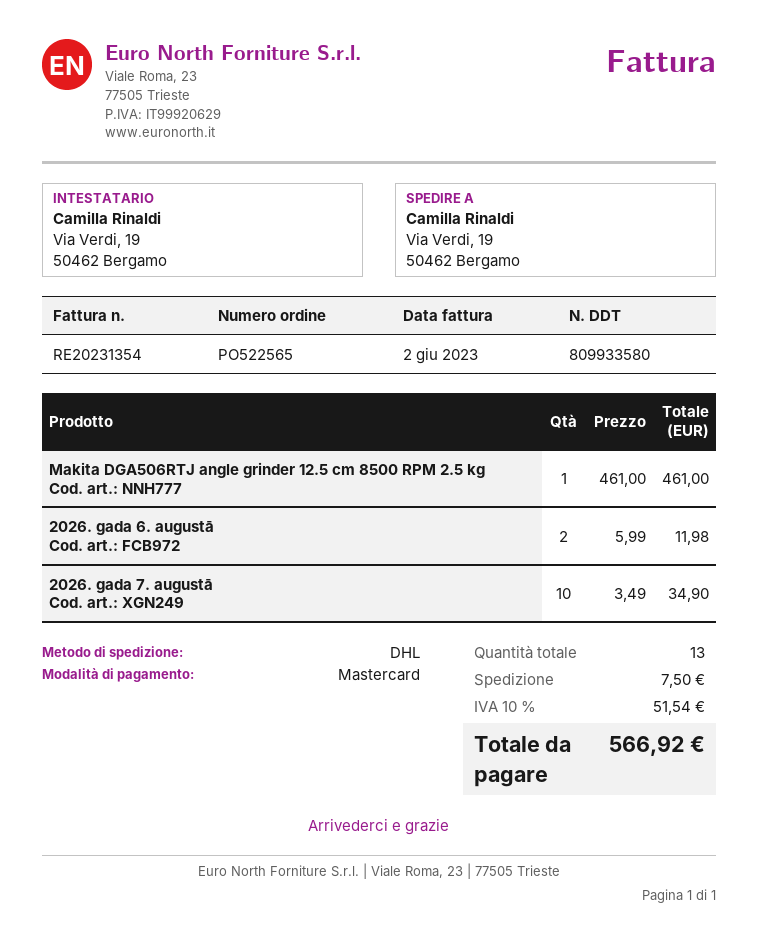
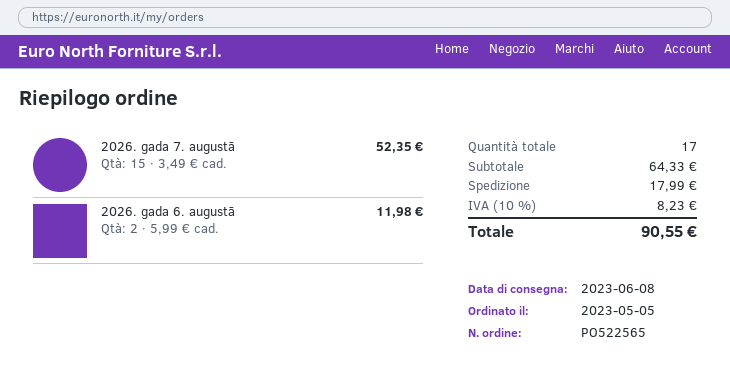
Makita DGA506RTJ angle grinder 12.5 cm 8500 RPM 2.5 kg: 1 x 461.00 = 461.00 -> none
2026. gada 7. augustā: 10 x 3.49 = 34.90 -> 15 x 3.49 = 52.35
total quantity: 13 -> 17
shipping: 7.50 -> 17.99
tax: 10% = 51.54 -> 10% = 8.23
total: 566.92 -> 90.55

